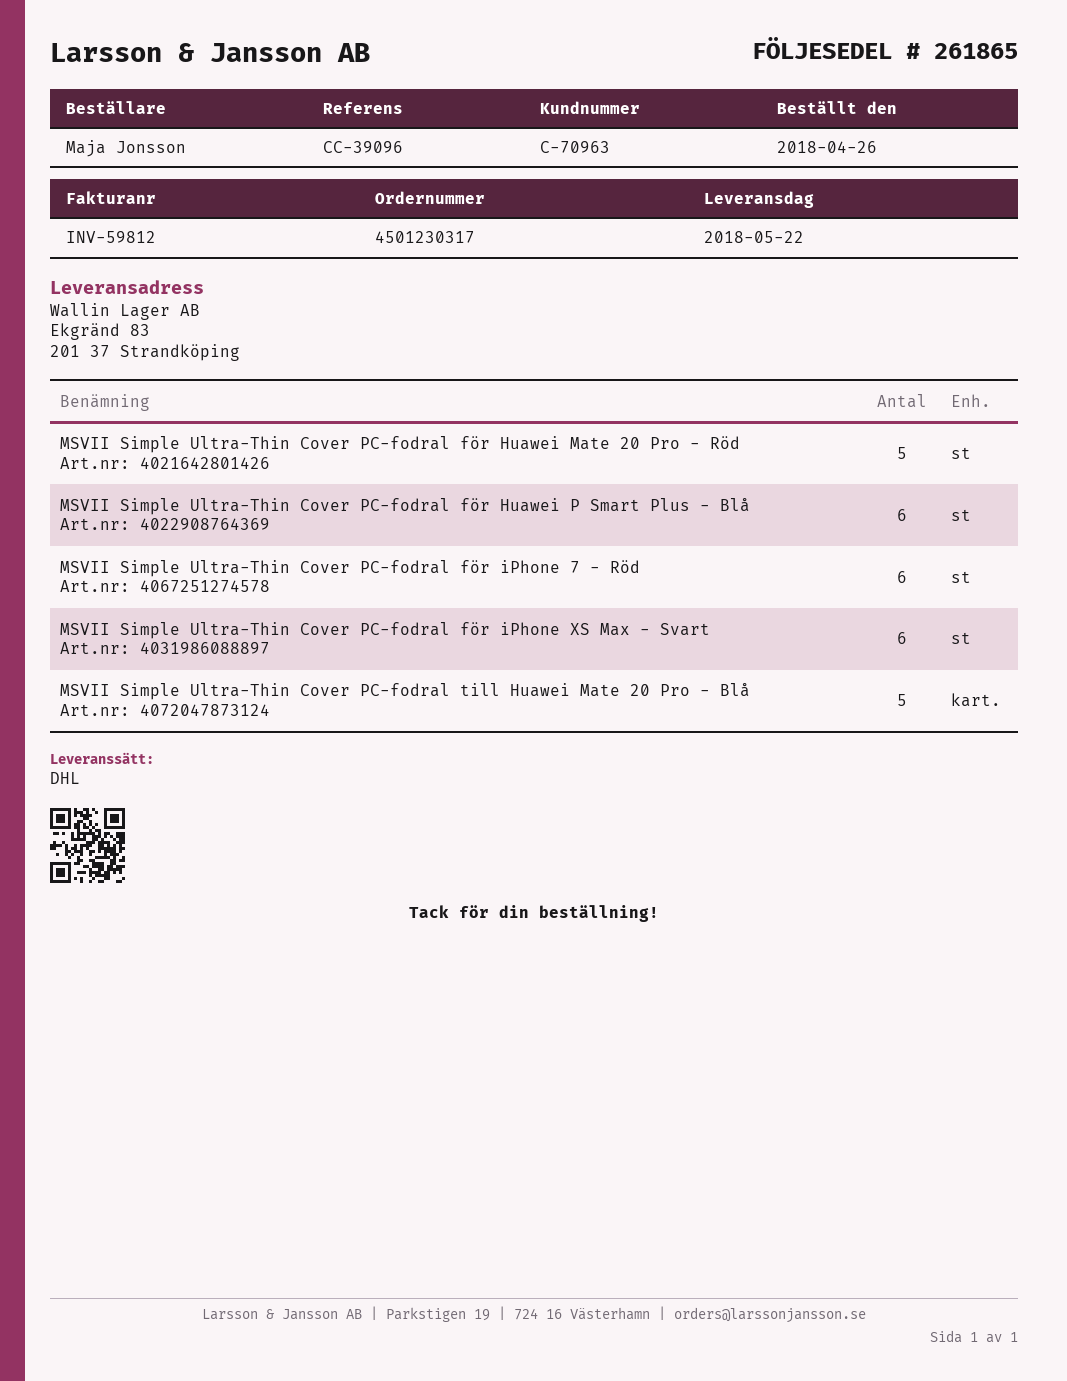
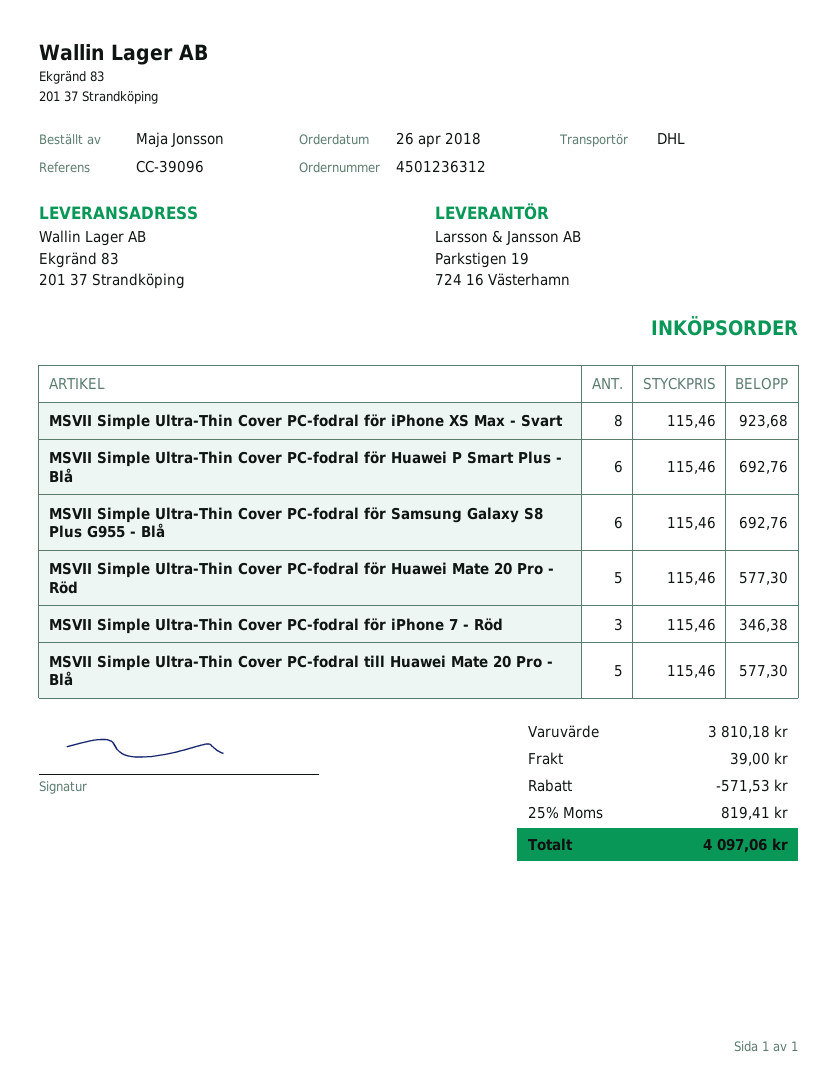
order number: 4501230317 -> 4501236312
MSVII Simple Ultra-Thin Cover PC-fodral för iPhone 7 - Röd: 6 -> 3
MSVII Simple Ultra-Thin Cover PC-fodral för iPhone XS Max - Svart: 6 -> 8
MSVII Simple Ultra-Thin Cover PC-fodral för Samsung Galaxy S8 Plus G955 - Blå: none -> 6

